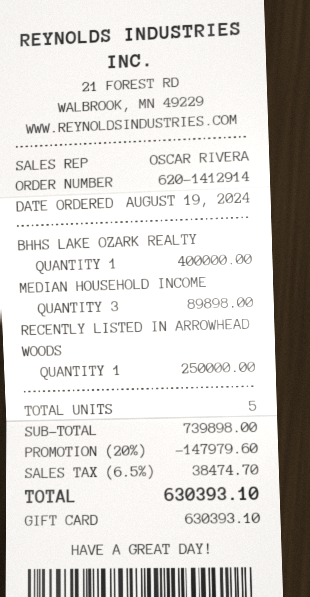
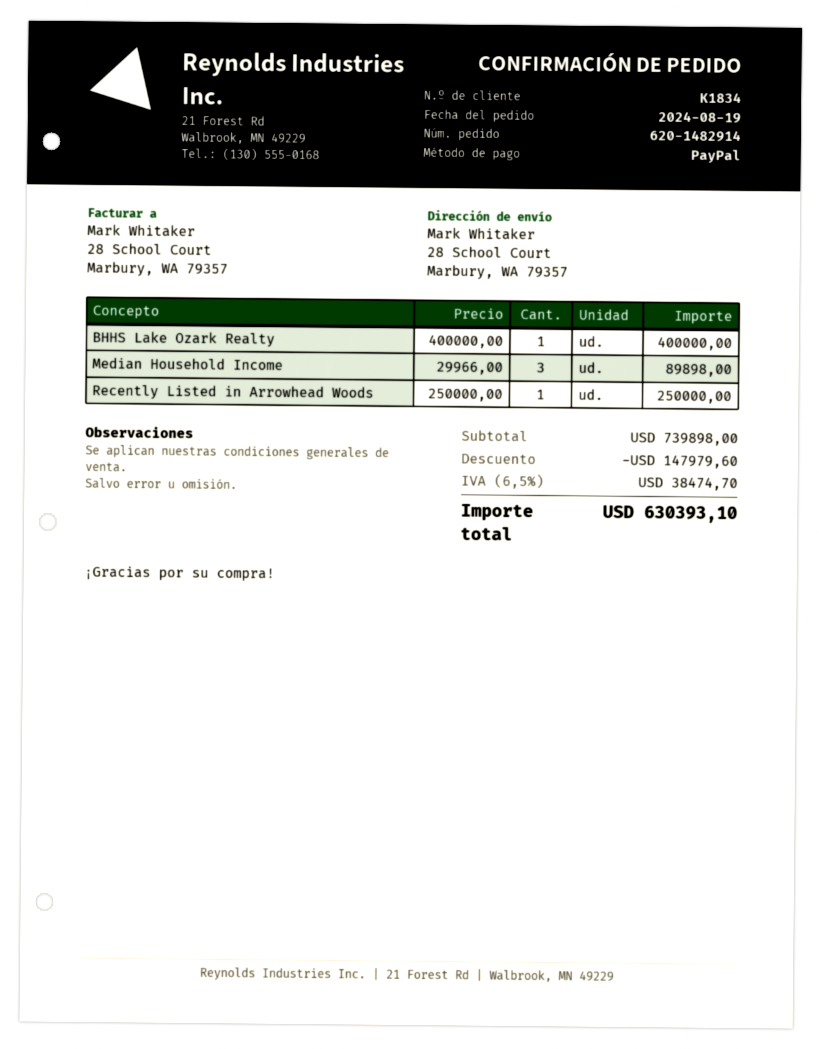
order number: 620-1412914 -> 620-1482914
payment method: gift card -> PayPal

